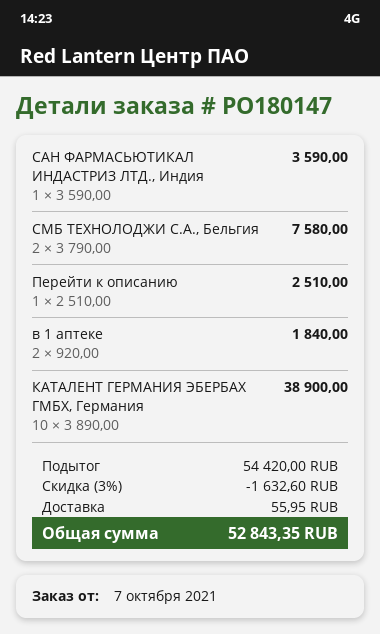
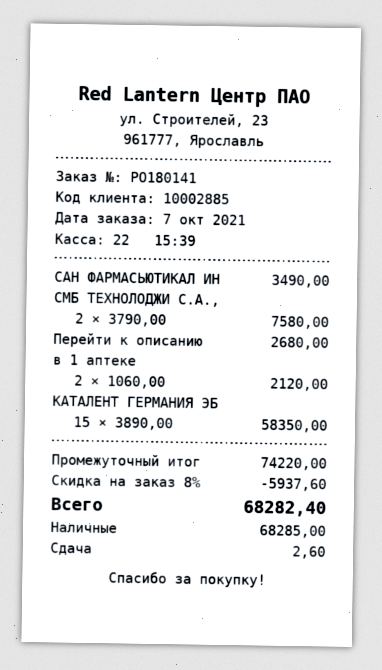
order number: PO180147 -> PO180141
САН ФАРМАСЬЮТИКАЛ ИНДАСТРИЗ ЛТД., Индия: 1 x 3590.00 = 3590.00 -> 1 x 3490.00 = 3490.00
Перейти к описанию: 1 x 2510.00 = 2510.00 -> 1 x 2680.00 = 2680.00
в 1 аптеке: 2 x 920.00 = 1840.00 -> 2 x 1060.00 = 2120.00
КАТАЛЕНТ ГЕРМАНИЯ ЭБЕРБАХ ГМБХ, Германия: 10 x 3890.00 = 38900.00 -> 15 x 3890.00 = 58350.00
subtotal: 54420.00 -> 74220.00
discount: 3% = 1632.60 -> 8% = 5937.60
shipping: 55.95 -> none
total: 52843.35 -> 68282.40

